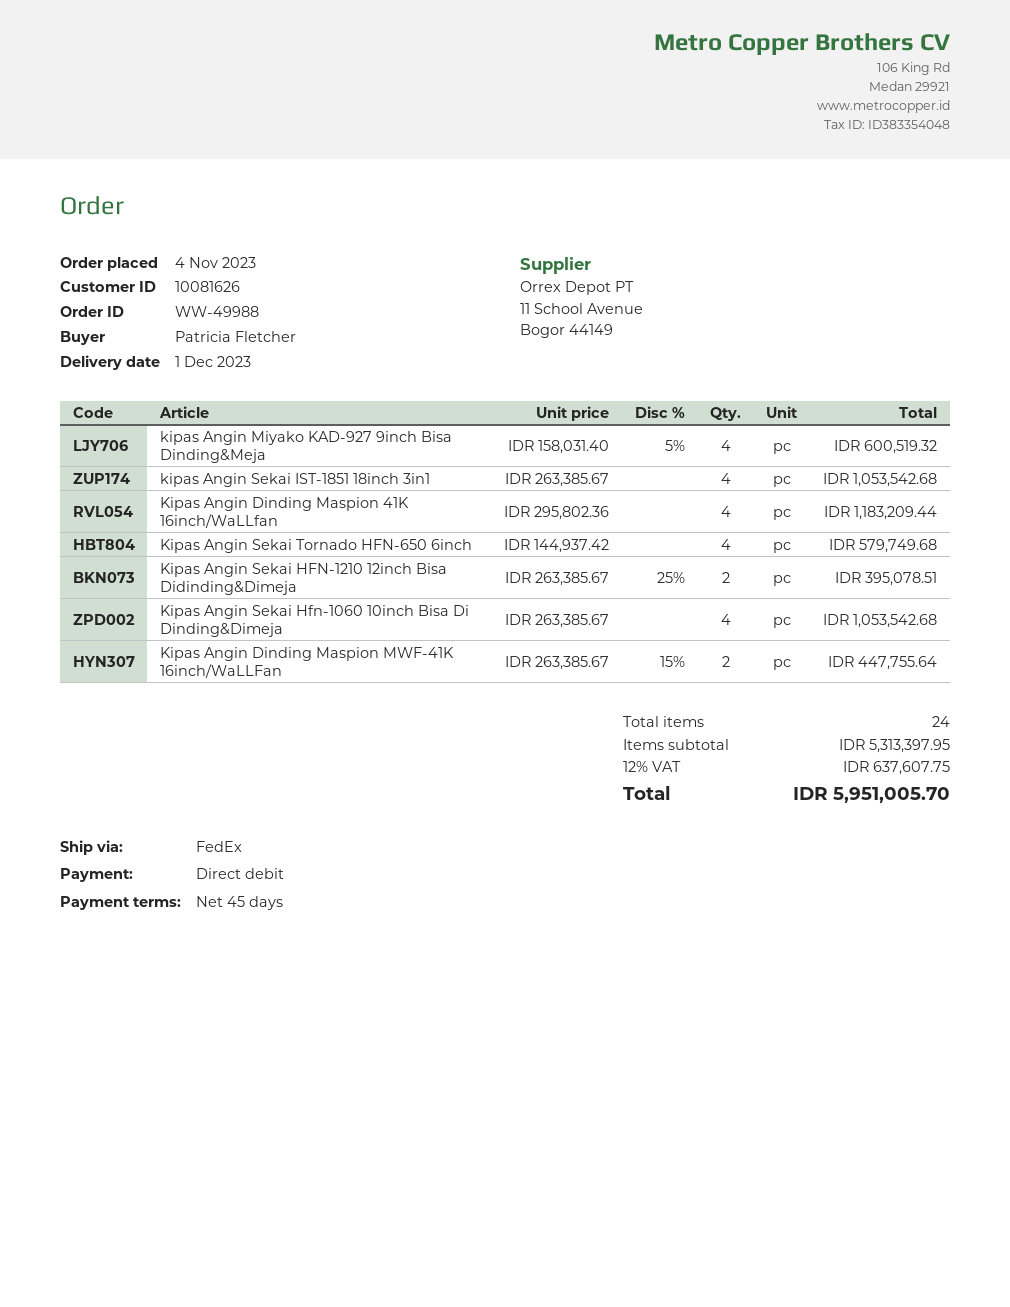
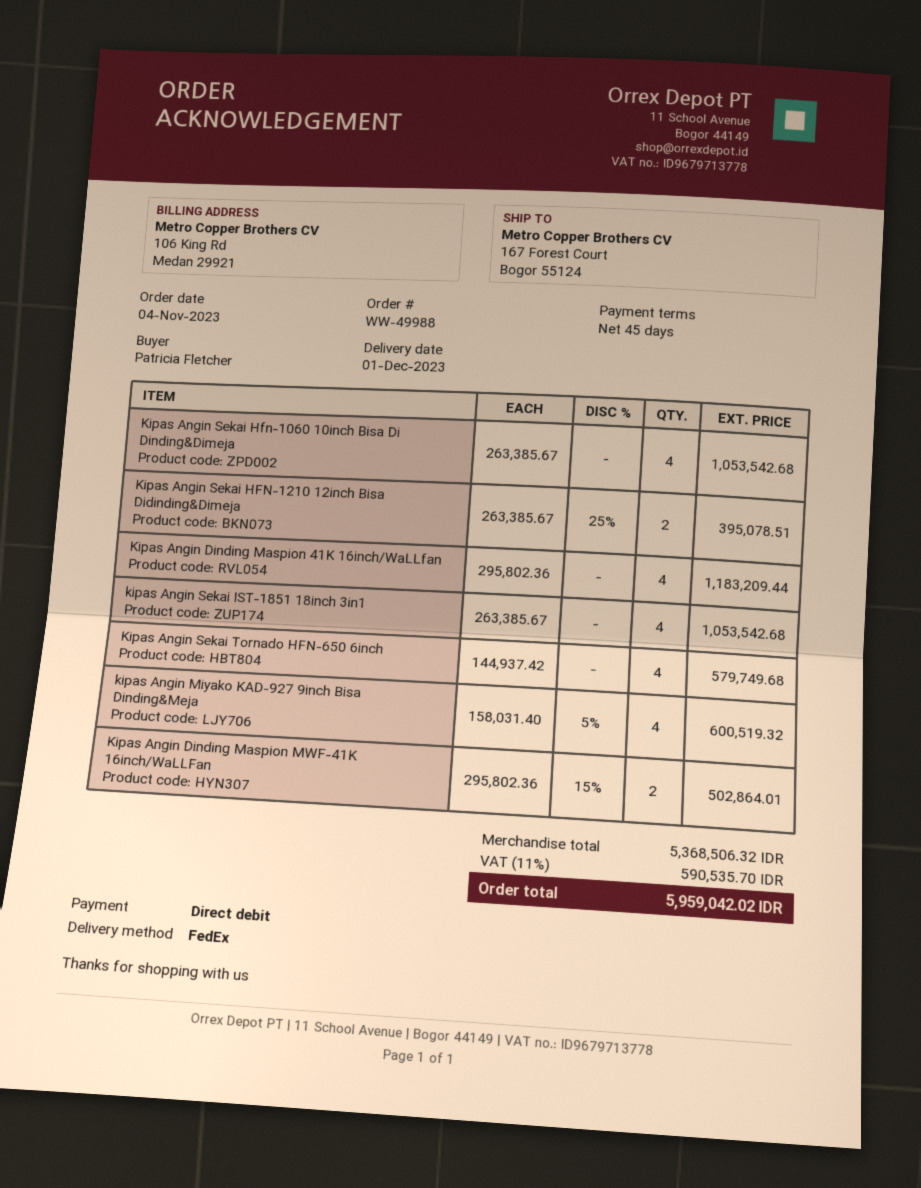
Kipas Angin Dinding Maspion MWF-41K 16inch/WaLLFan: 2 x 263385.67 - 15% = 447755.64 -> 2 x 295802.36 - 15% = 502864.01
subtotal: 5313397.95 -> 5368506.32
tax: 12% = 637607.75 -> 11% = 590535.70
total: 5951005.70 -> 5959042.02

